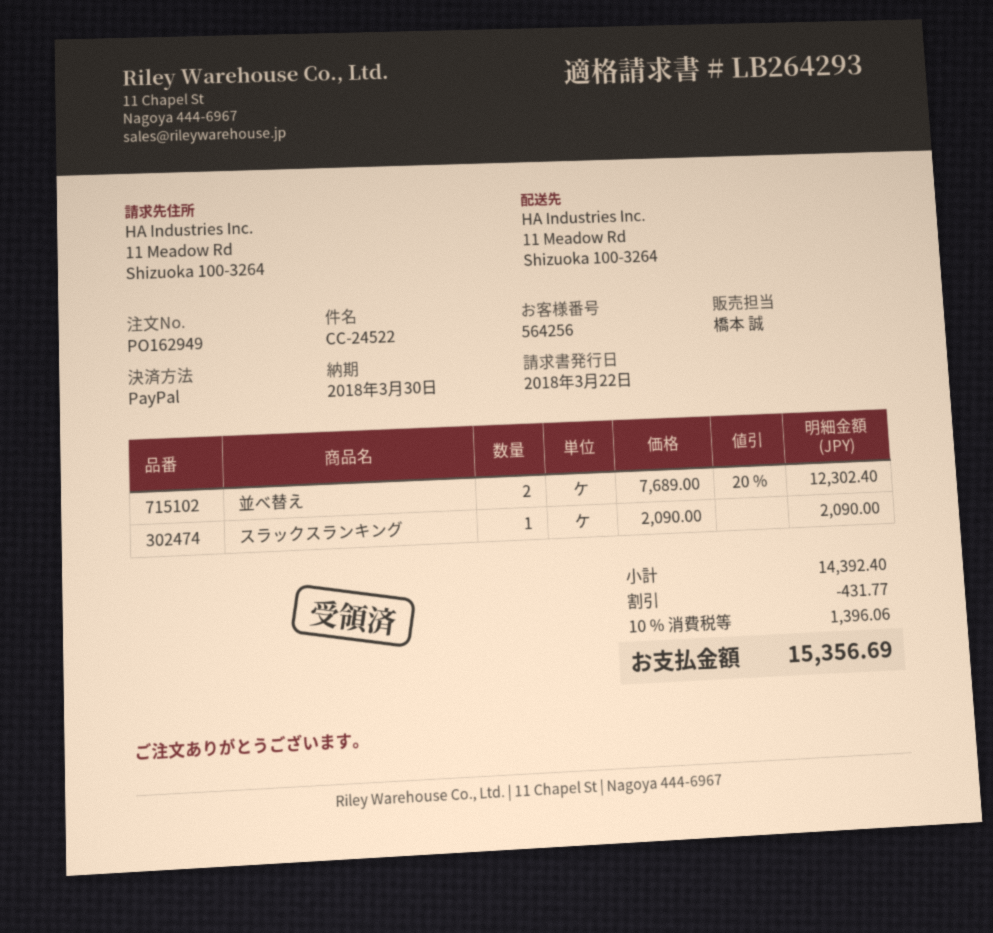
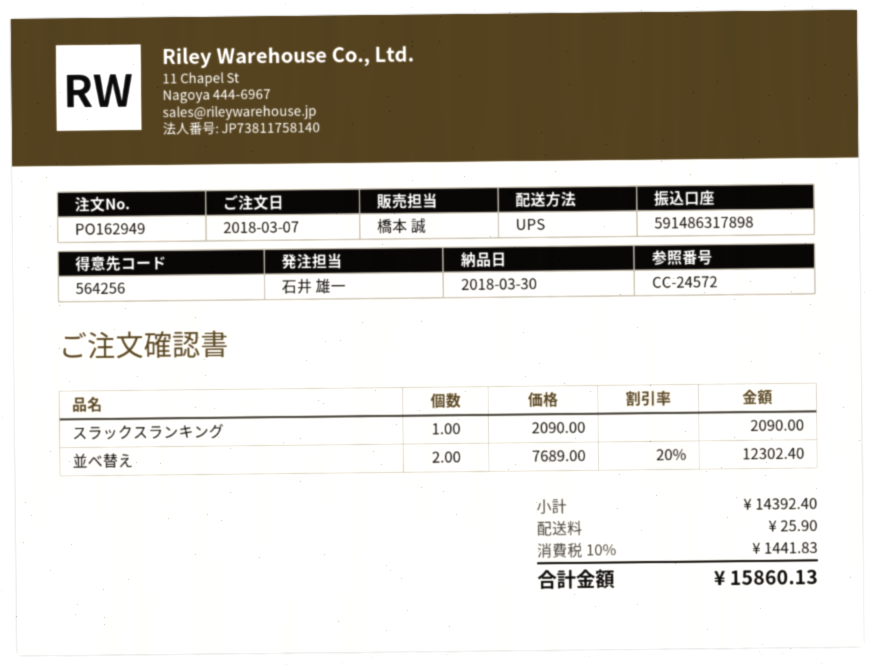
reference: CC-24522 -> CC-24572
discount: 431.77 -> none
shipping: none -> 25.90
tax: 10% = 1396.06 -> 10% = 1441.83
total: 15356.69 -> 15860.13

